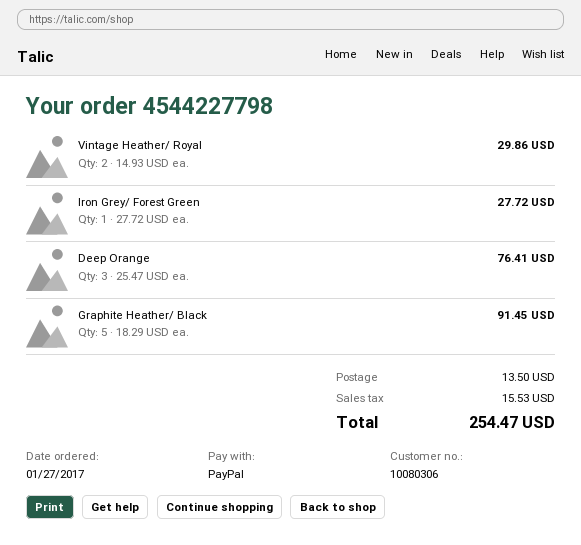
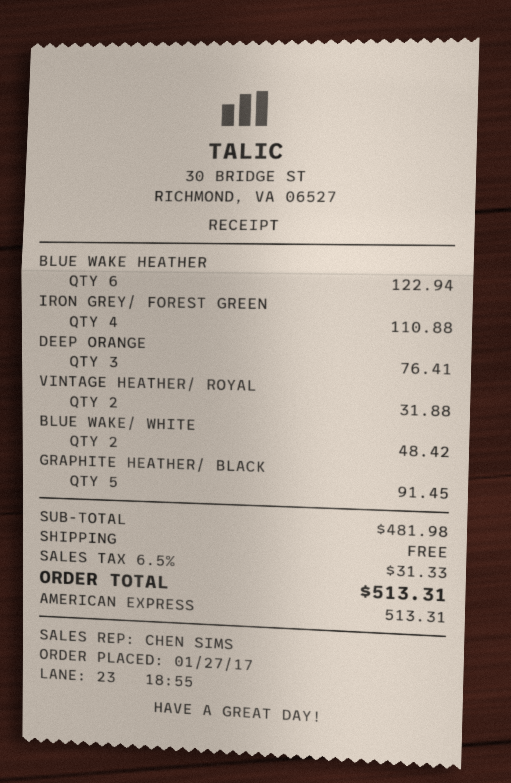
payment method: PayPal -> American Express
Vintage Heather/ Royal: 2 for 29.86 -> 2 for 31.88
Iron Grey/ Forest Green: 1 for 27.72 -> 4 for 110.88
BLUE WAKE HEATHER: none -> 6 for 122.94
BLUE WAKE/ WHITE: none -> 2 for 48.42
shipping: 13.50 -> 0.00
tax: 15.53 -> 31.33
total: 254.47 -> 513.31

